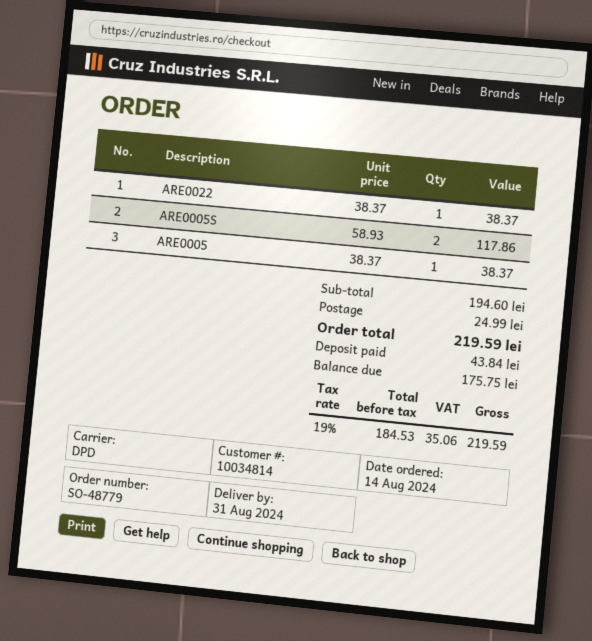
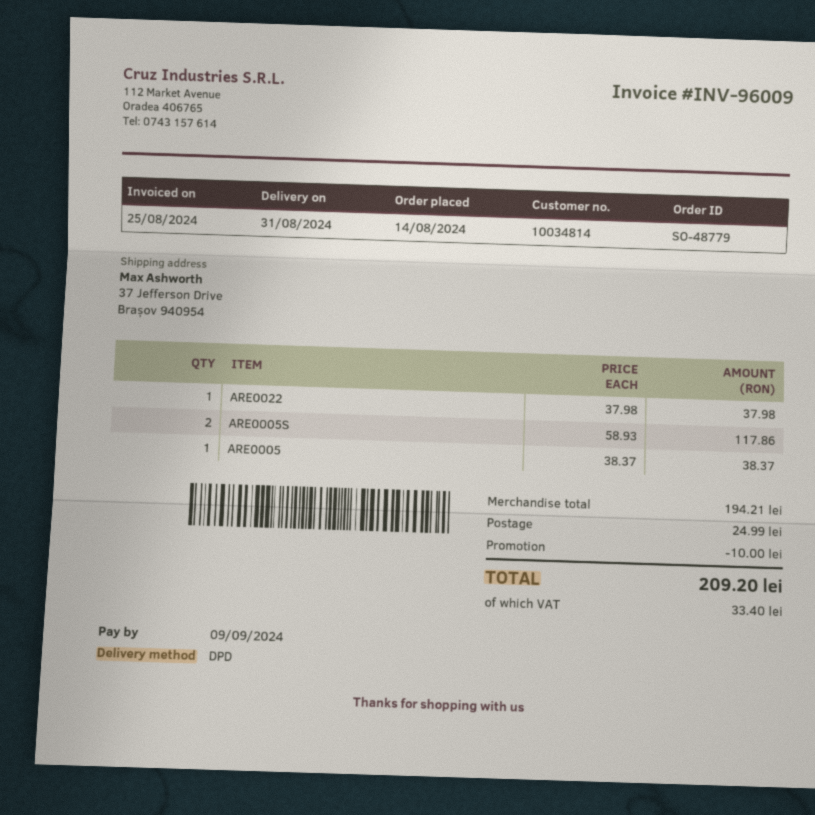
ARE0022: 1 x 38.37 = 38.37 -> 1 x 37.98 = 37.98
subtotal: 194.60 -> 194.21
discount: none -> 10.00
tax: 35.06 -> 33.40
total: 219.59 -> 209.20

